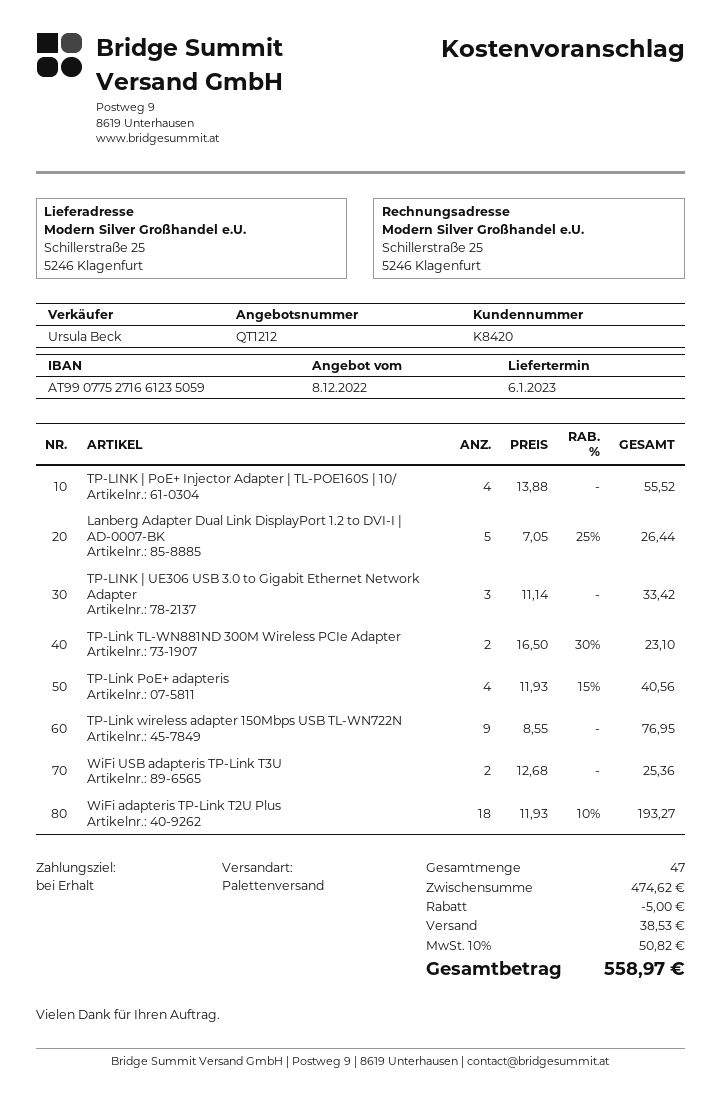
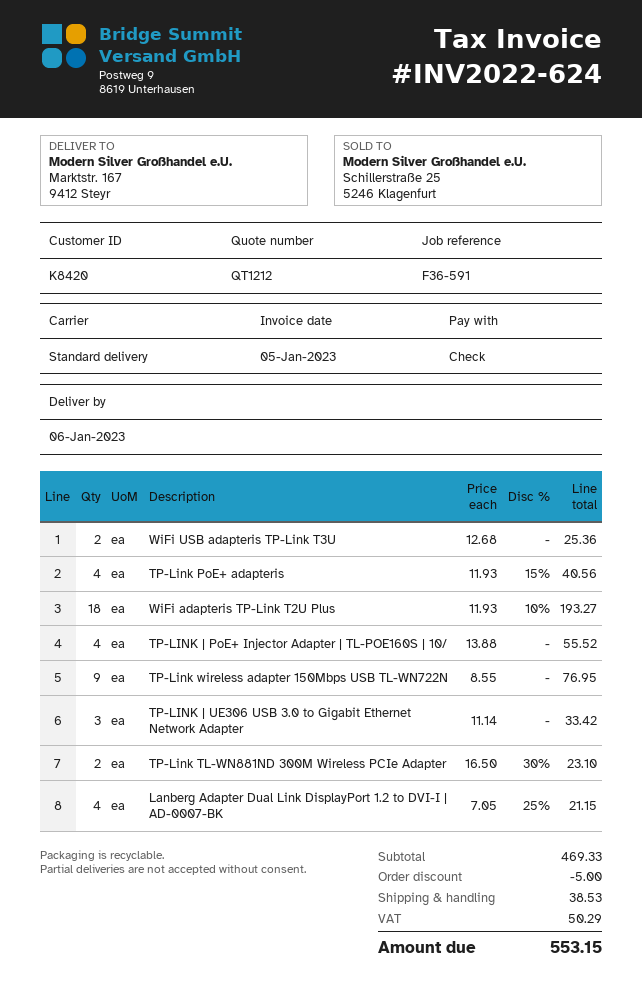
shipping method: pallet freight -> standard
ship to: Schillerstraße 25, 5246 Klagenfurt -> Marktstr. 167, 9412 Steyr
Lanberg Adapter Dual Link DisplayPort 1.2 to DVI-I | AD-0007-BK: 5 x 7.05 - 25% = 26.44 -> 4 x 7.05 - 25% = 21.15
subtotal: 474.62 -> 469.33
tax: 50.82 -> 50.29
total: 558.97 -> 553.15

